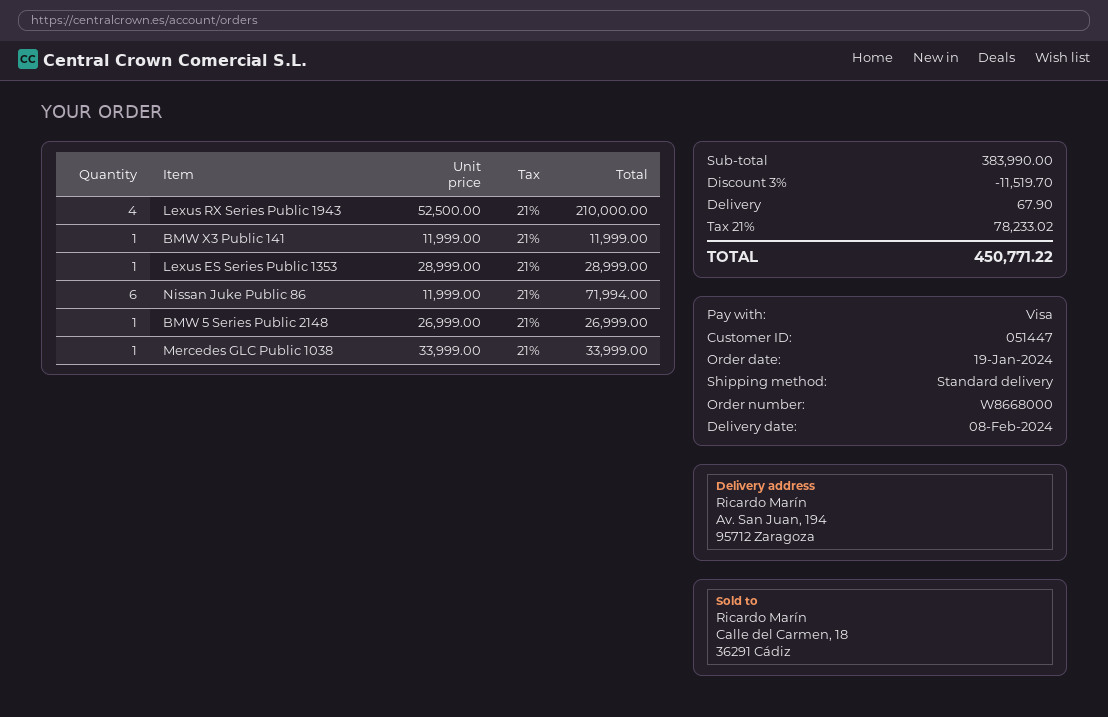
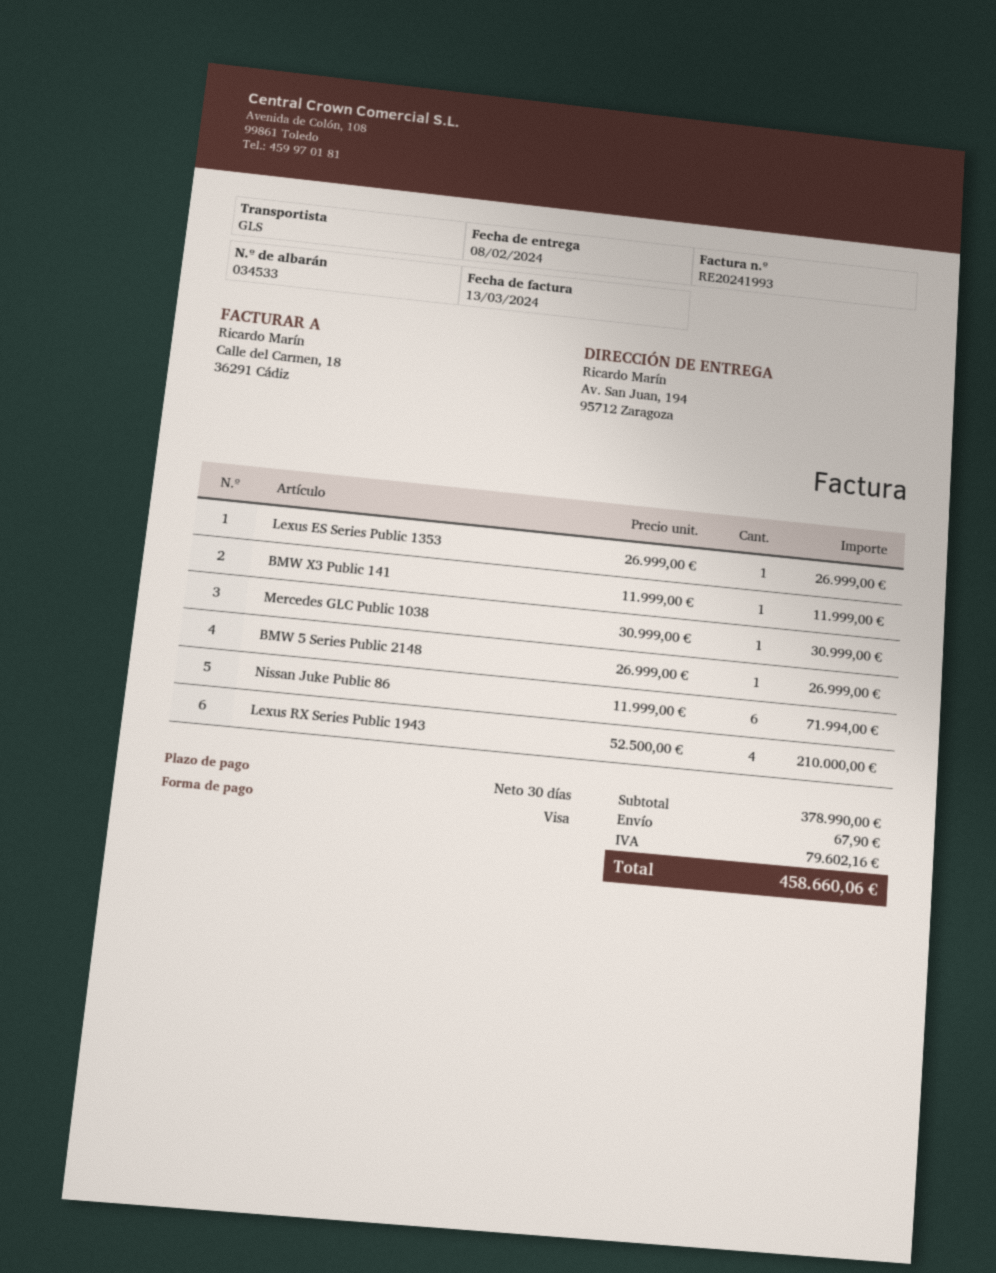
shipping method: standard -> GLS
Lexus ES Series Public 1353: 1 x 28999.00 = 28999.00 -> 1 x 26999.00 = 26999.00
Mercedes GLC Public 1038: 1 x 33999.00 = 33999.00 -> 1 x 30999.00 = 30999.00
subtotal: 383990.00 -> 378990.00
discount: 3% = 11519.70 -> none
tax: 78233.02 -> 79602.16
total: 450771.22 -> 458660.06

